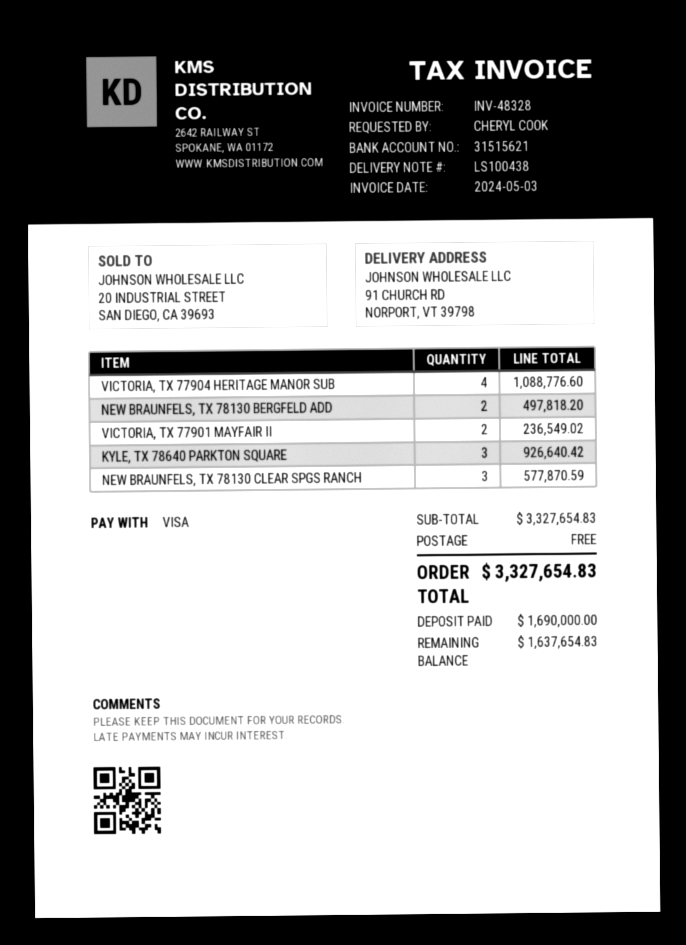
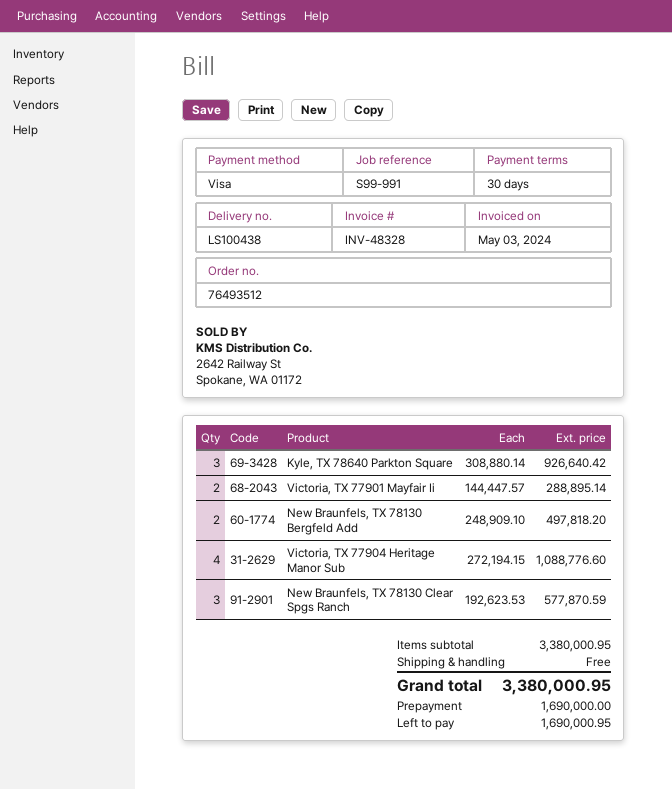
VICTORIA, TX 77901 MAYFAIR II: 2 for 236549.02 -> 2 for 288895.14
subtotal: 3327654.83 -> 3380000.95
total: 3327654.83 -> 3380000.95
balance: 1637654.83 -> 1690000.95

